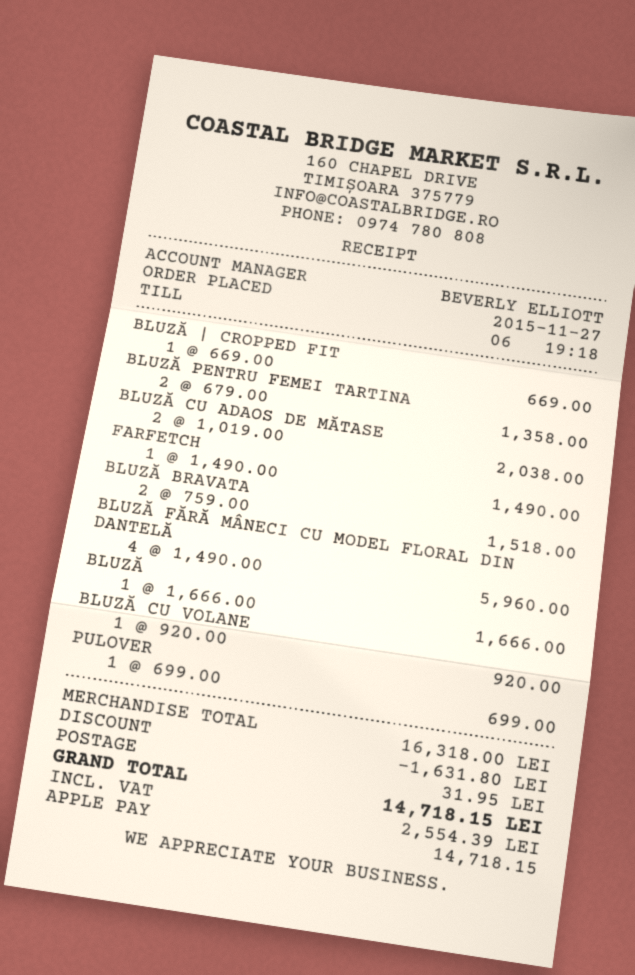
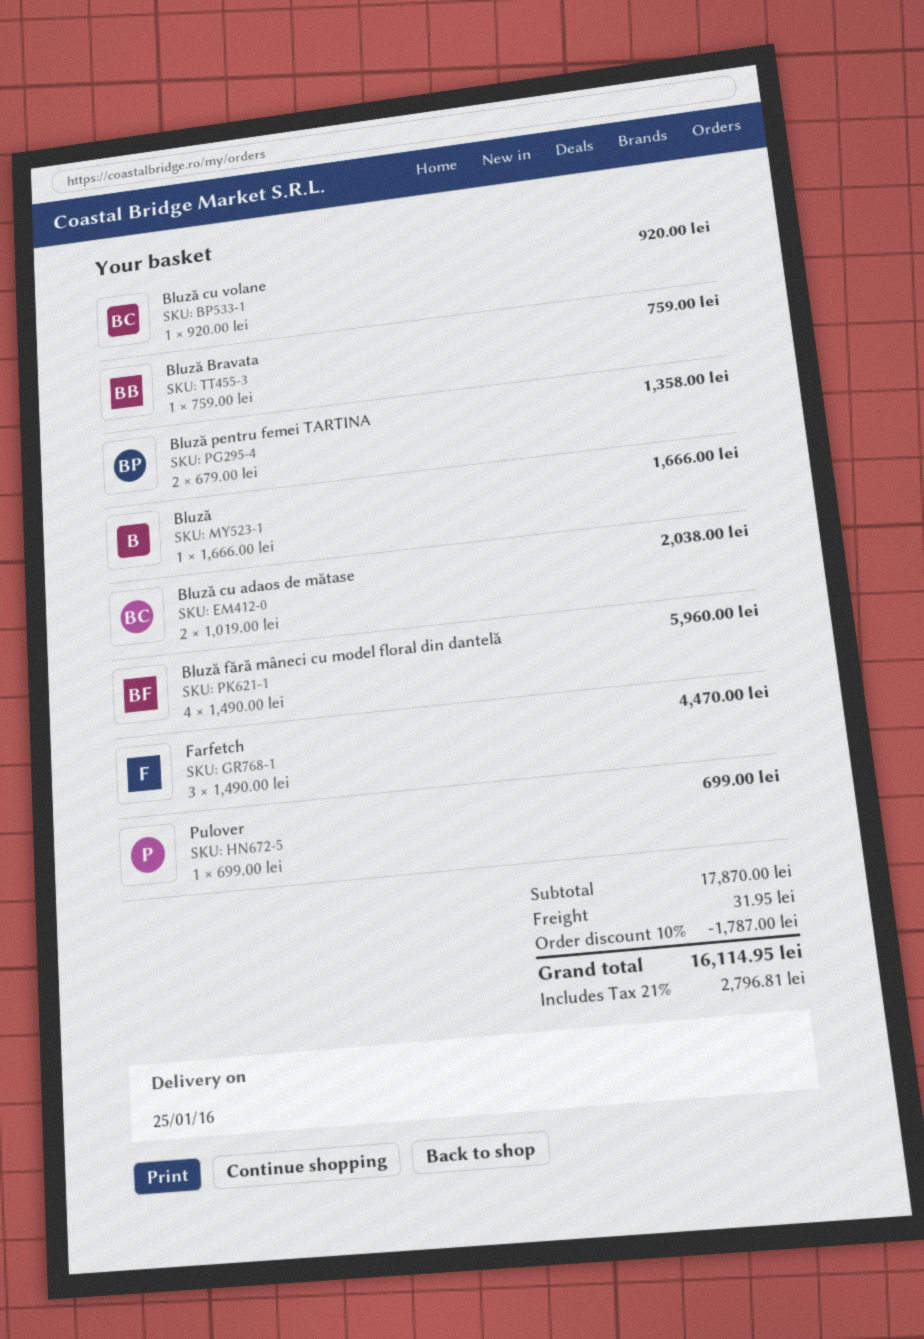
BLUZĂ | CROPPED FIT: 1 x 669.00 = 669.00 -> none
FARFETCH: 1 x 1490.00 = 1490.00 -> 3 x 1490.00 = 4470.00
BLUZĂ BRAVATA: 2 x 759.00 = 1518.00 -> 1 x 759.00 = 759.00
subtotal: 16318.00 -> 17870.00
discount: 1631.80 -> 1787.00
tax: 2554.39 -> 2796.81
total: 14718.15 -> 16114.95

